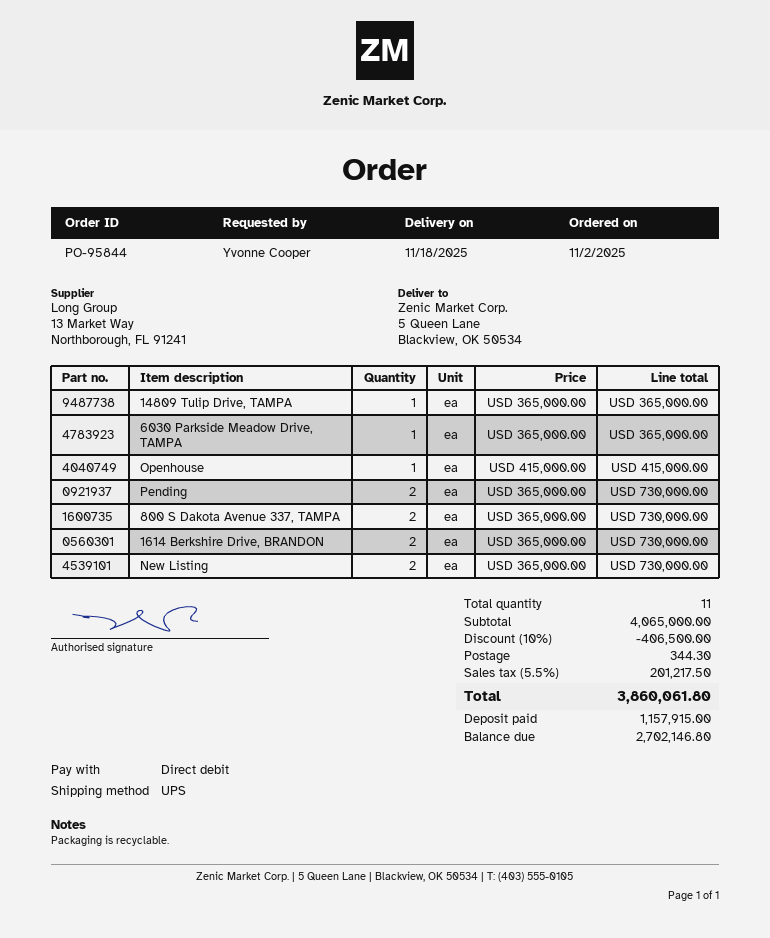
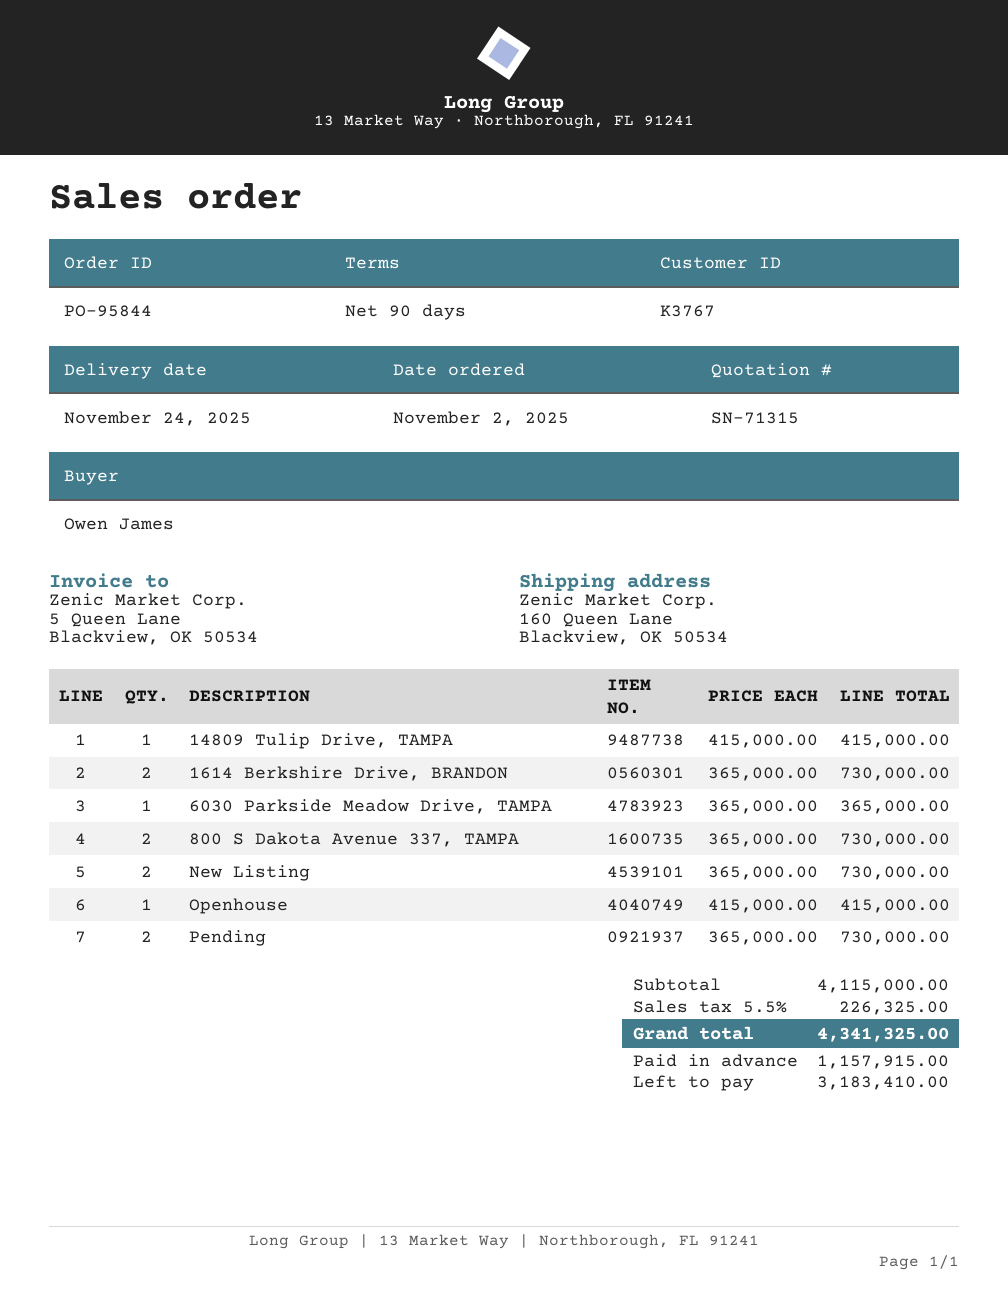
delivery date: 2025-11-18 -> 2025-11-24
ordered by: Yvonne Cooper -> Owen James
ship to: 5 Queen Lane, Blackview, OK 50534 -> 160 Queen Lane, Blackview, OK 50534
14809 Tulip Drive, TAMPA: 1 x 365000.00 = 365000.00 -> 1 x 415000.00 = 415000.00
subtotal: 4065000.00 -> 4115000.00
discount: 10% = 406500.00 -> none
shipping: 344.30 -> none
tax: 5.5% = 201217.50 -> 5.5% = 226325.00
total: 3860061.80 -> 4341325.00
balance: 2702146.80 -> 3183410.00

